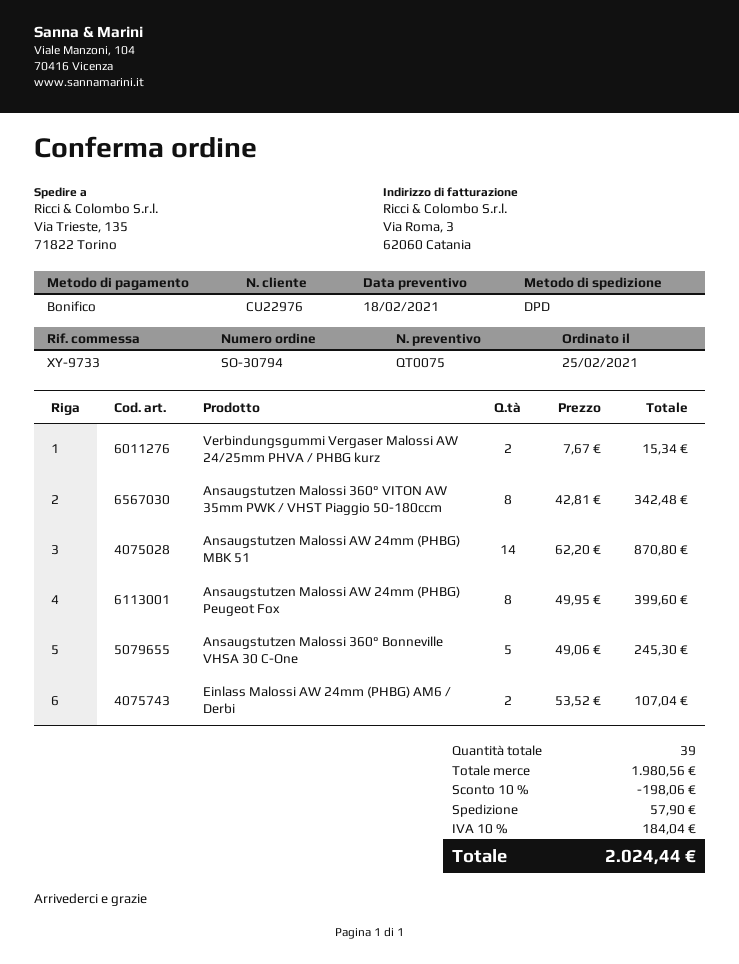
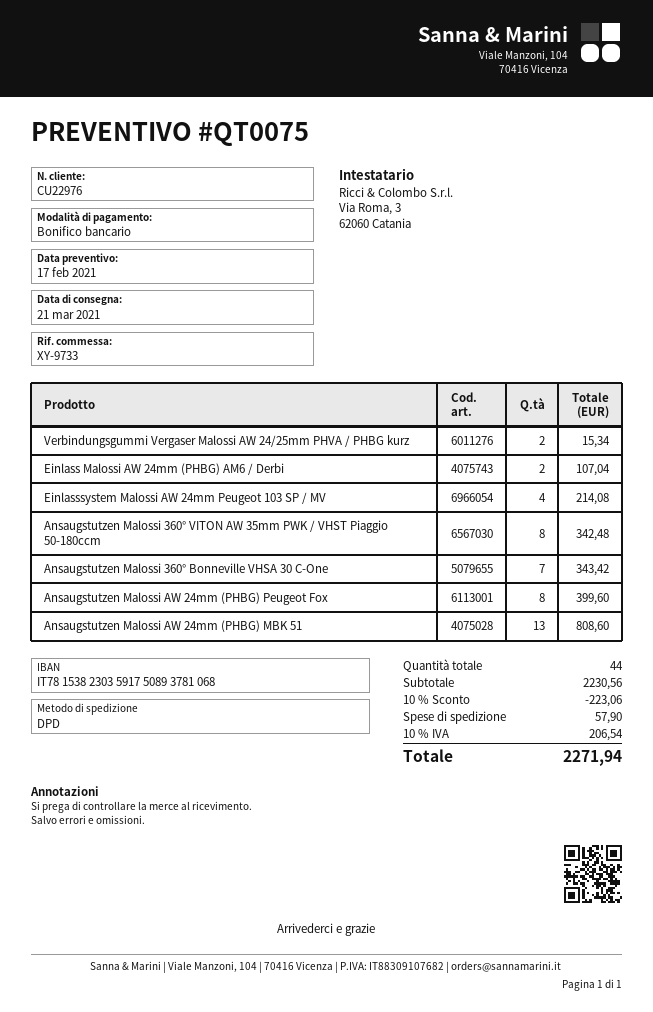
quote date: 2021-02-18 -> 2021-02-17
Ansaugstutzen Malossi AW 24mm (PHBG) MBK 51: 14 for 870.80 -> 13 for 808.60
Ansaugstutzen Malossi 360° Bonneville VHSA 30 C-One: 5 for 245.30 -> 7 for 343.42
Einlasssystem Malossi AW 24mm Peugeot 103 SP / MV: none -> 4 for 214.08
total quantity: 39 -> 44
subtotal: 1980.56 -> 2230.56
discount: 10% = 198.06 -> 10% = 223.06
tax: 10% = 184.04 -> 10% = 206.54
total: 2024.44 -> 2271.94

